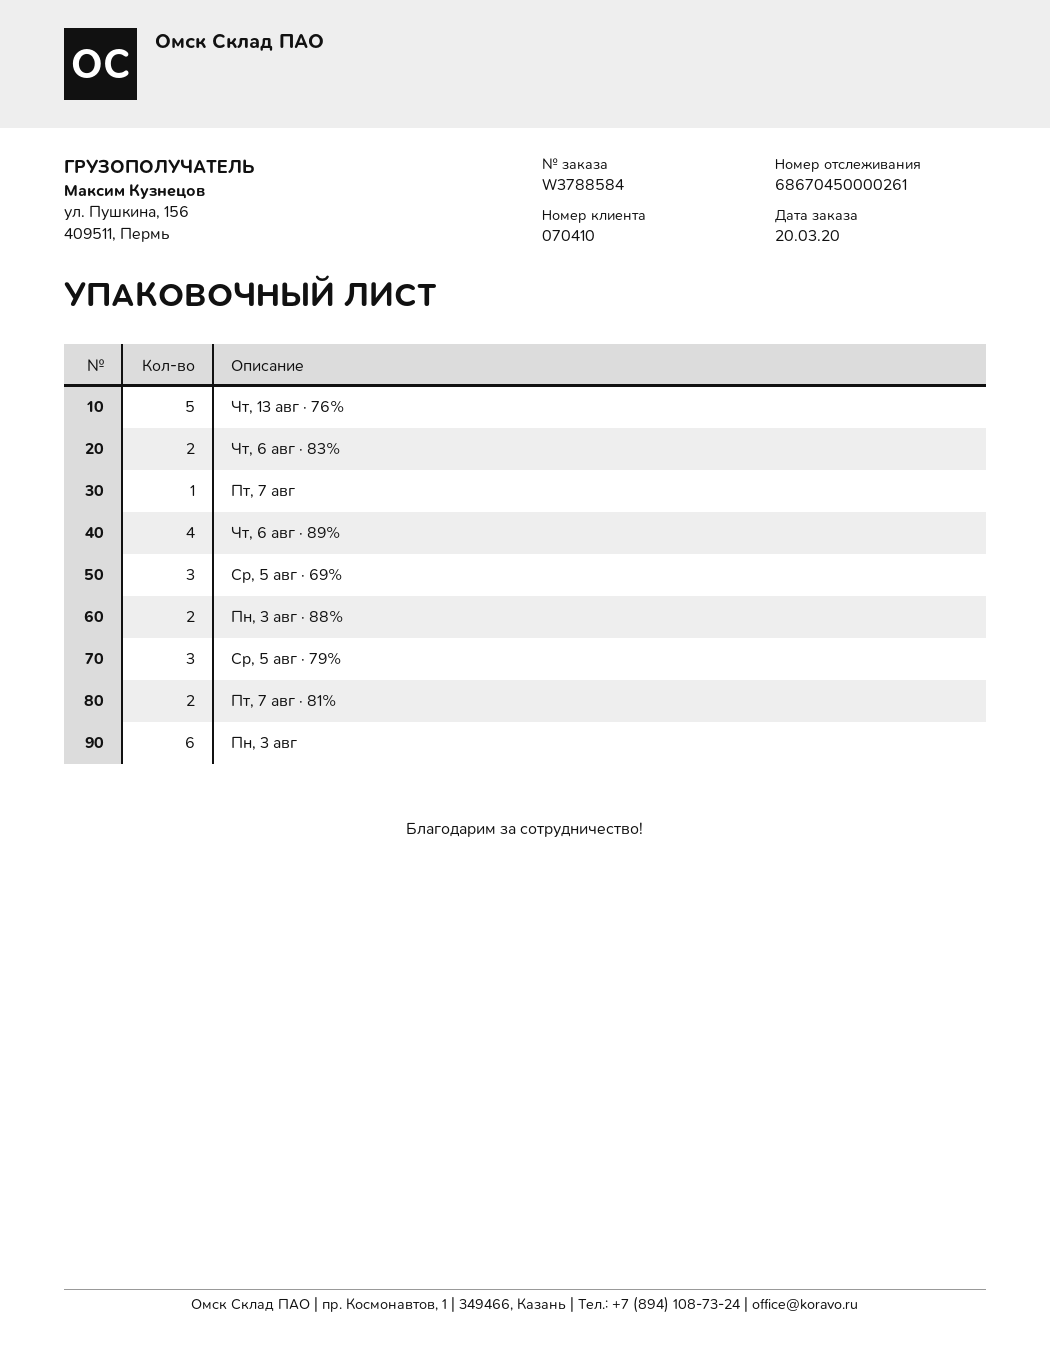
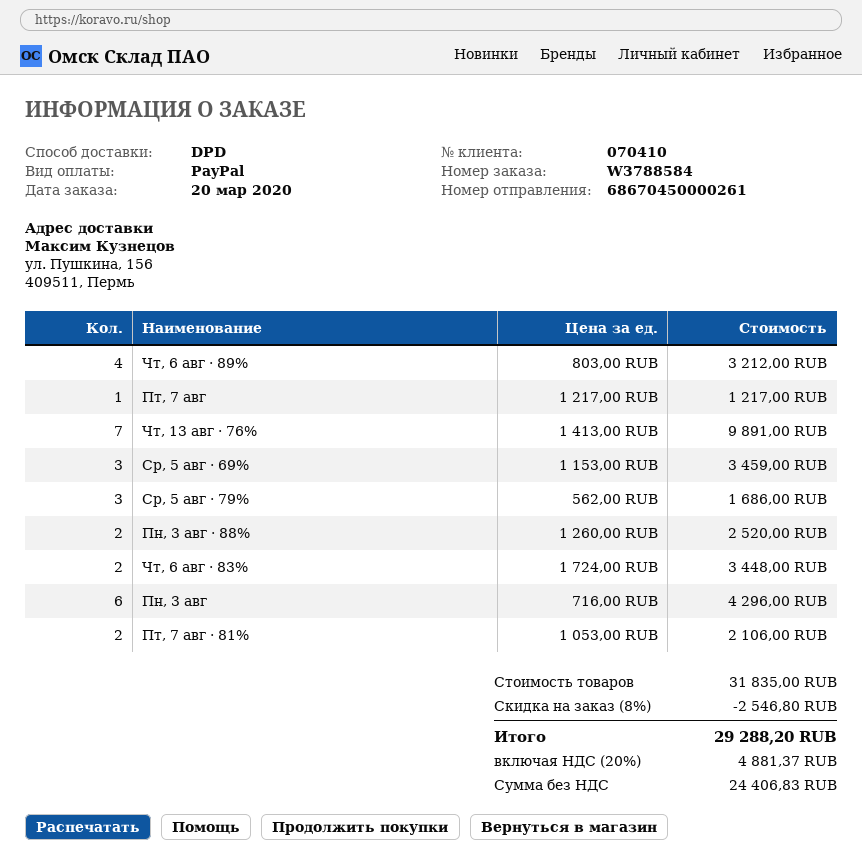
Чт, 13 авг · 76%: 5 -> 7

